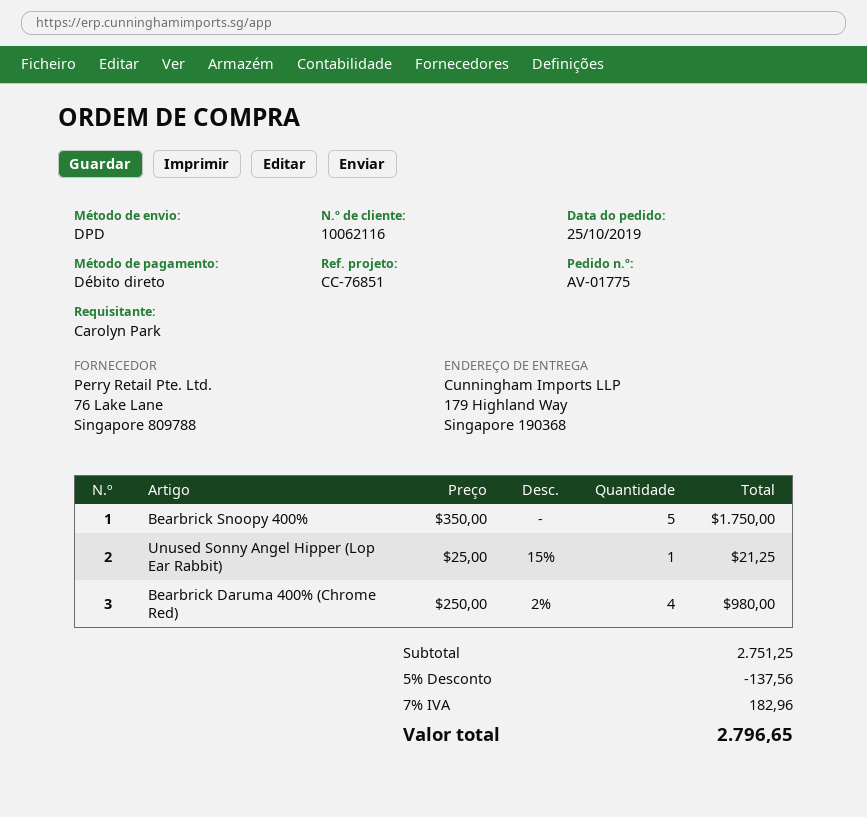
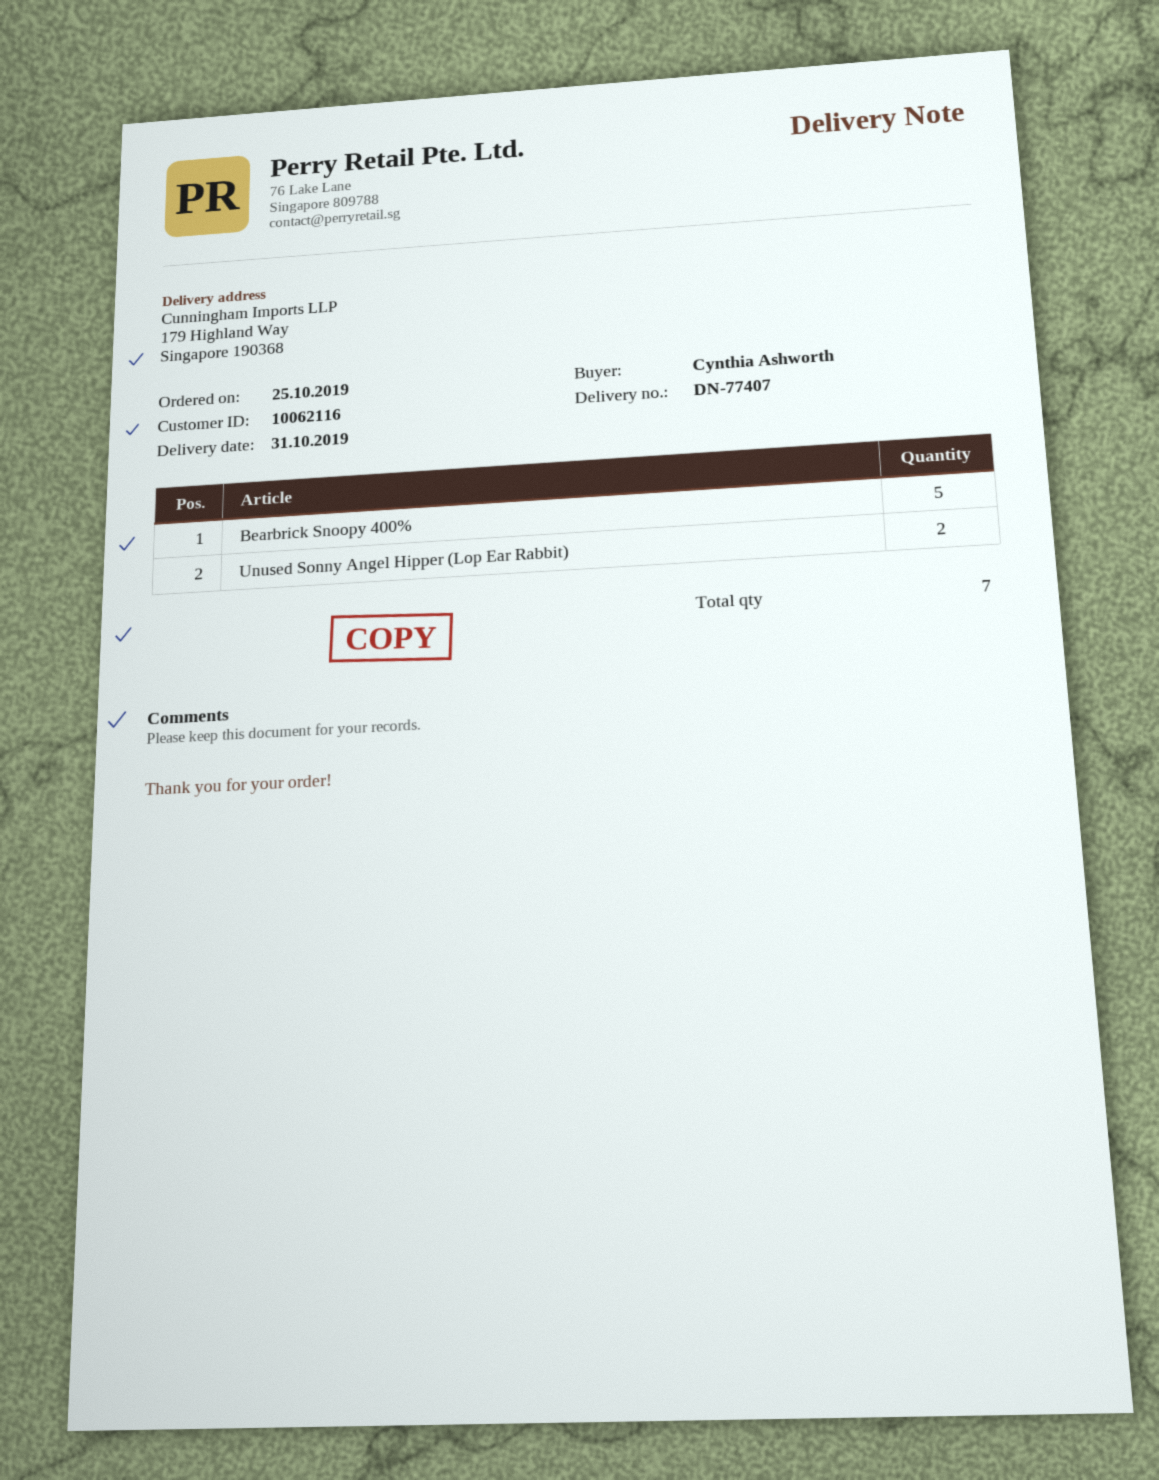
ordered by: Carolyn Park -> Cynthia Ashworth
Unused Sonny Angel Hipper (Lop Ear Rabbit): 1 -> 2
Bearbrick Daruma 400% (Chrome Red): 4 -> none

